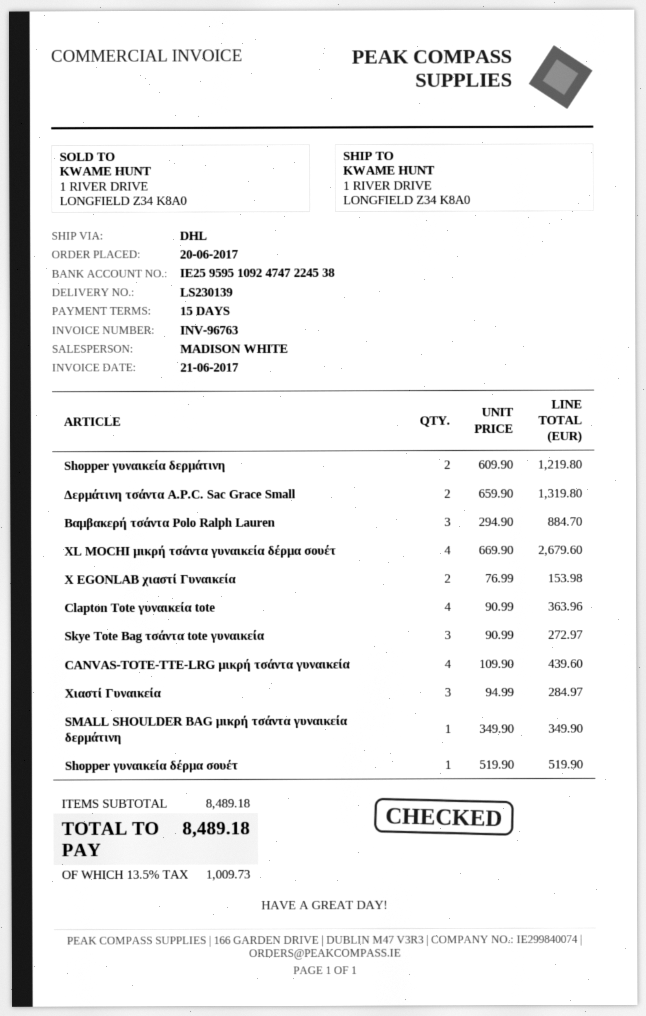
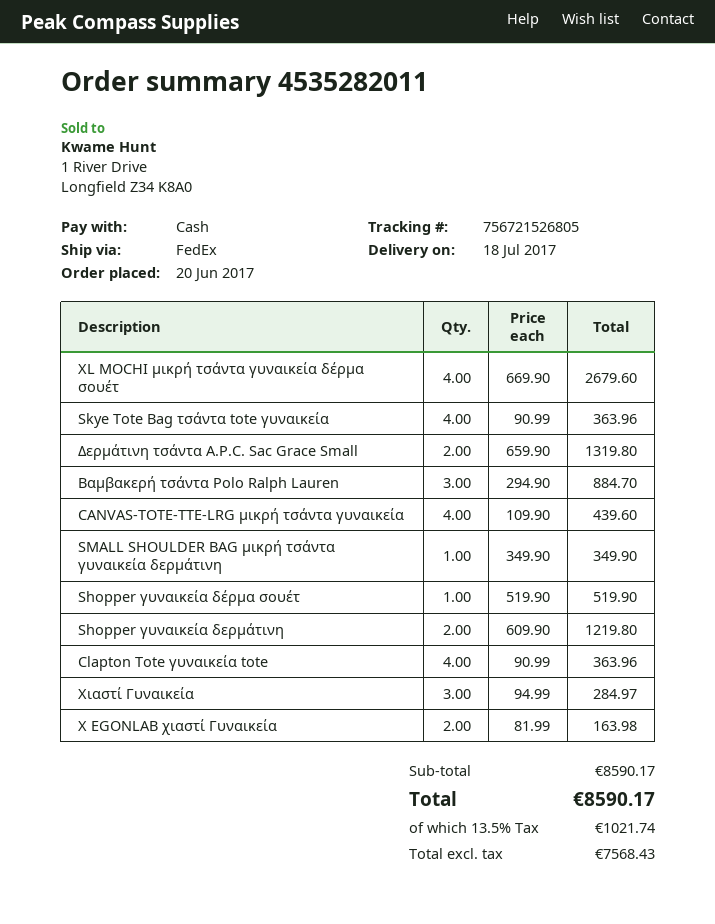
shipping method: DHL -> FedEx
X EGONLAB χιαστί Γυναικεία: 2 x 76.99 = 153.98 -> 2 x 81.99 = 163.98
Skye Tote Bag τσάντα tote γυναικεία: 3 x 90.99 = 272.97 -> 4 x 90.99 = 363.96
subtotal: 8489.18 -> 8590.17
tax: 13.5% = 1009.73 -> 13.5% = 1021.74
total: 8489.18 -> 8590.17

